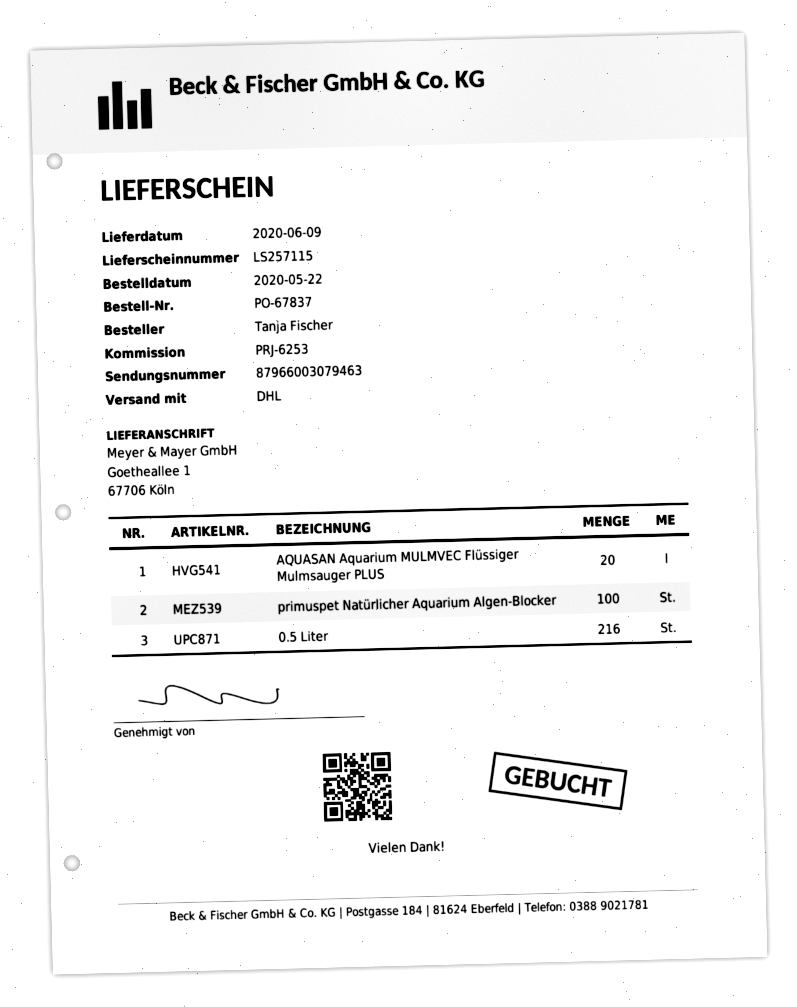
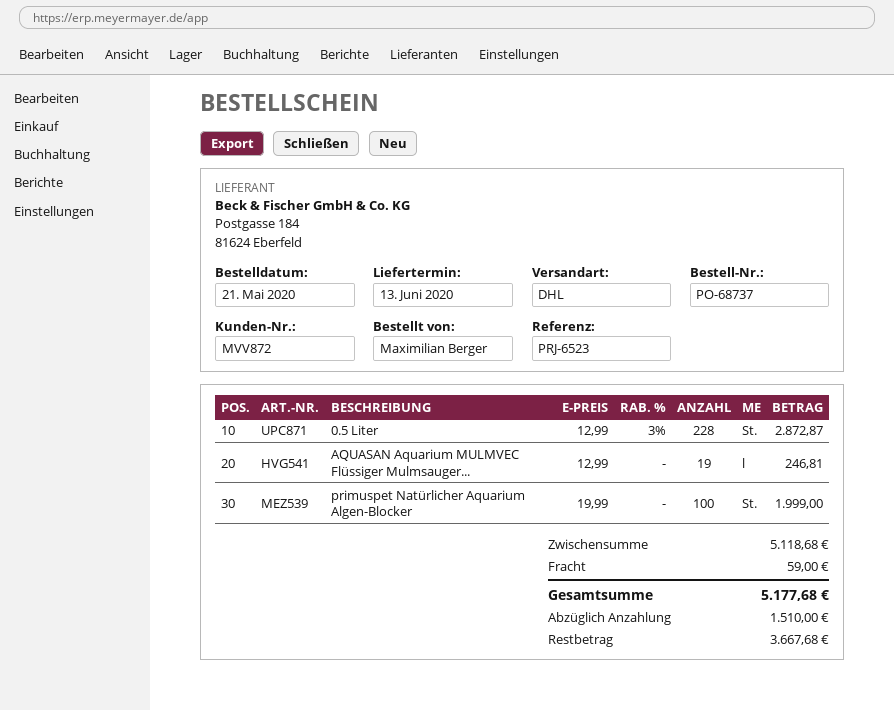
order number: PO-67837 -> PO-68737
order date: 2020-05-22 -> 2020-05-21
delivery date: 2020-06-09 -> 2020-06-13
reference: PRJ-6253 -> PRJ-6523
ordered by: Tanja Fischer -> Maximilian Berger
AQUASAN Aquarium MULMVEC Flüssiger Mulmsauger PLUS: 20 -> 19
0.5 Liter: 216 -> 228

